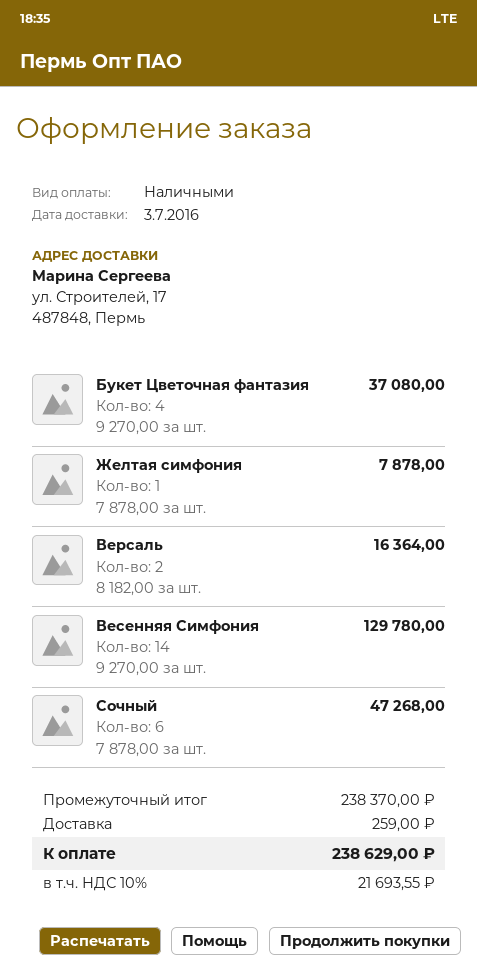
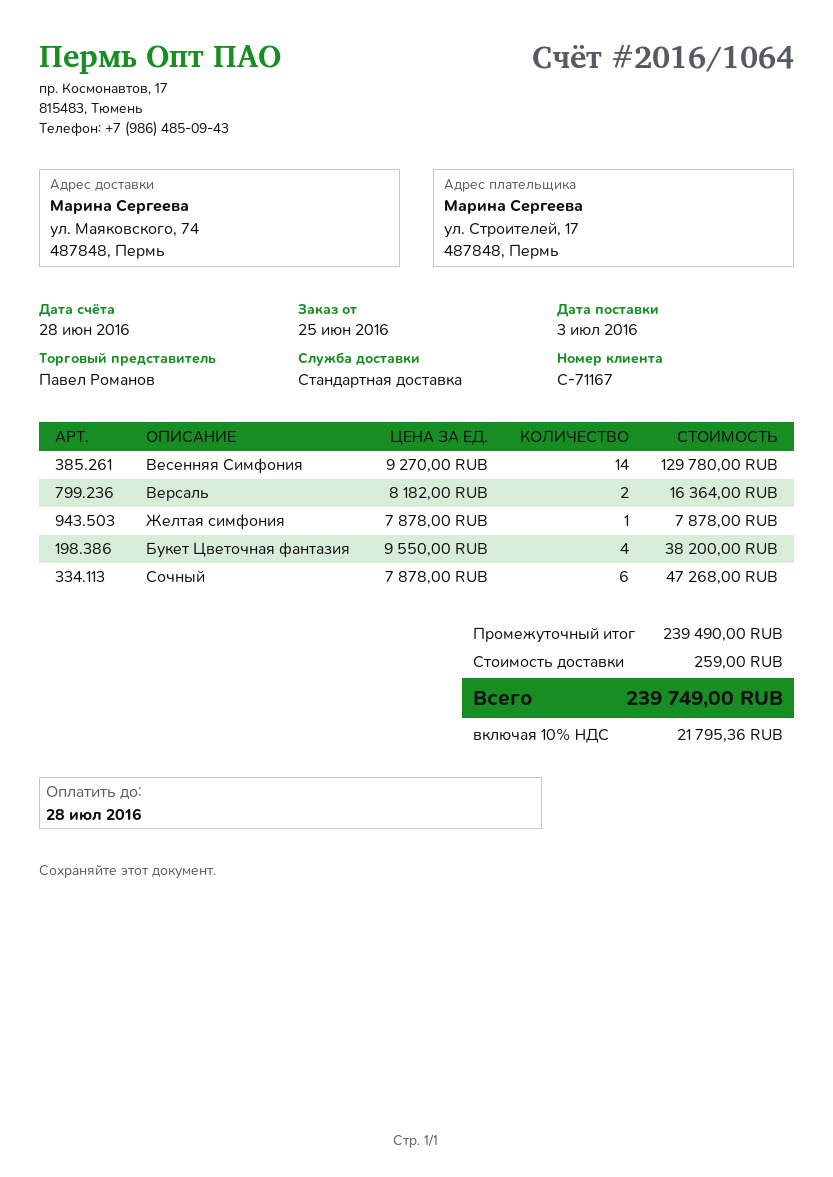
ship to: ул. Строителей, 17, 487848, Пермь -> ул. Маяковского, 74, 487848, Пермь
Букет Цветочная фантазия: 4 x 9270.00 = 37080.00 -> 4 x 9550.00 = 38200.00
subtotal: 238370.00 -> 239490.00
tax: 10% = 21693.55 -> 10% = 21795.36
total: 238629.00 -> 239749.00

